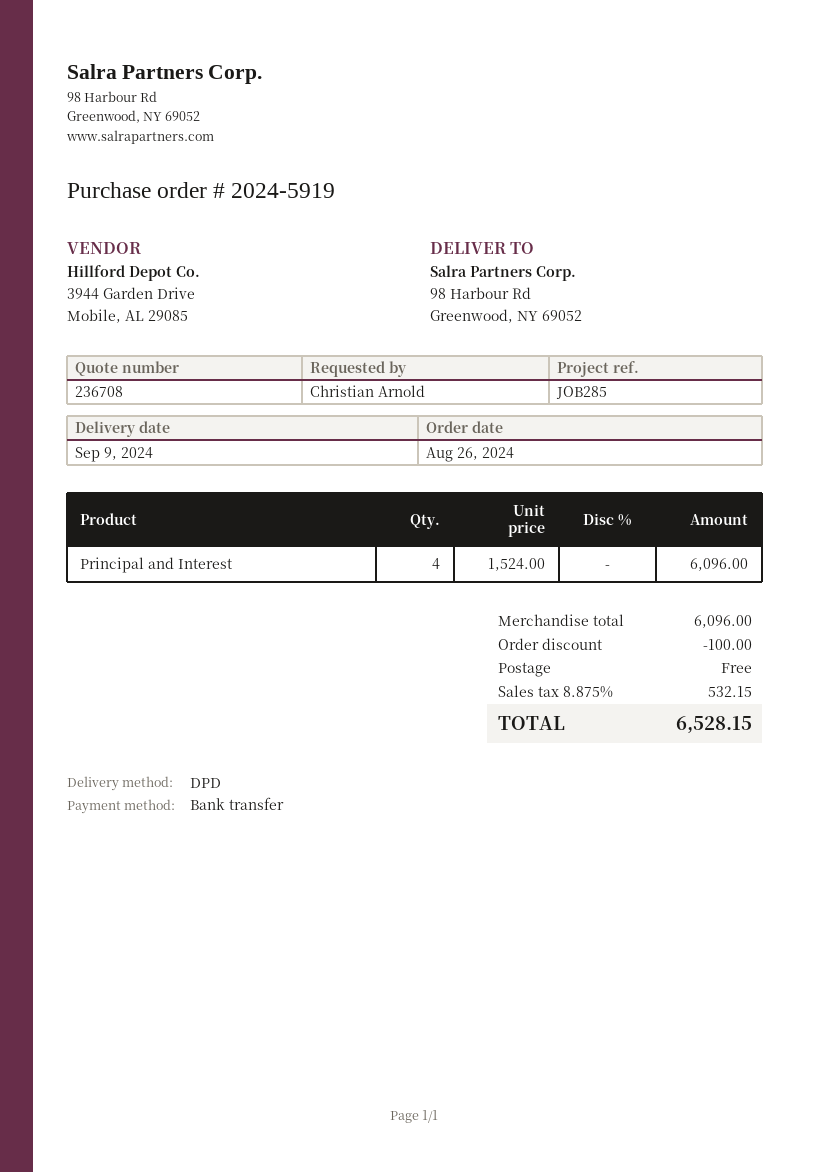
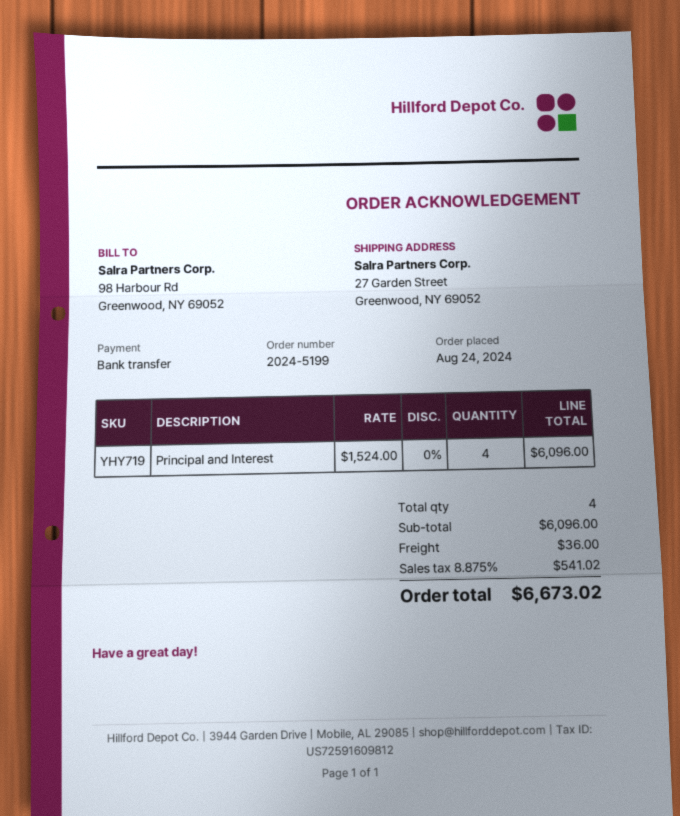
order number: 2024-5919 -> 2024-5199
order date: 2024-08-26 -> 2024-08-24
ship to: 98 Harbour Rd, Greenwood, NY 69052 -> 27 Garden Street, Greenwood, NY 69052
discount: 100.00 -> none
shipping: 0.00 -> 36.00
tax: 8.875% = 532.15 -> 8.875% = 541.02
total: 6528.15 -> 6673.02

